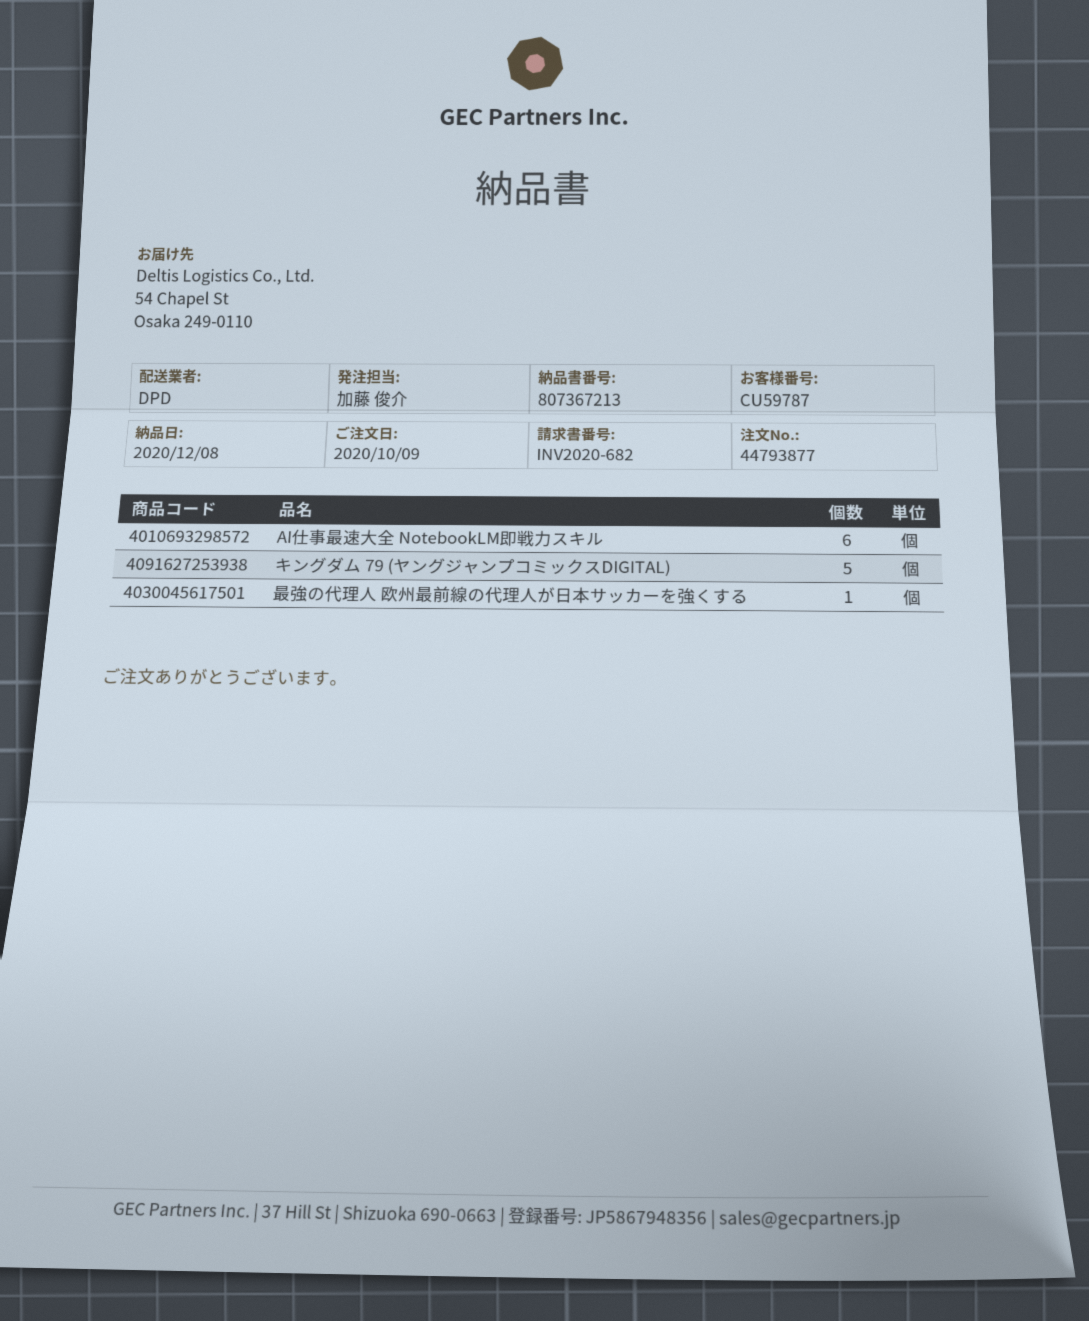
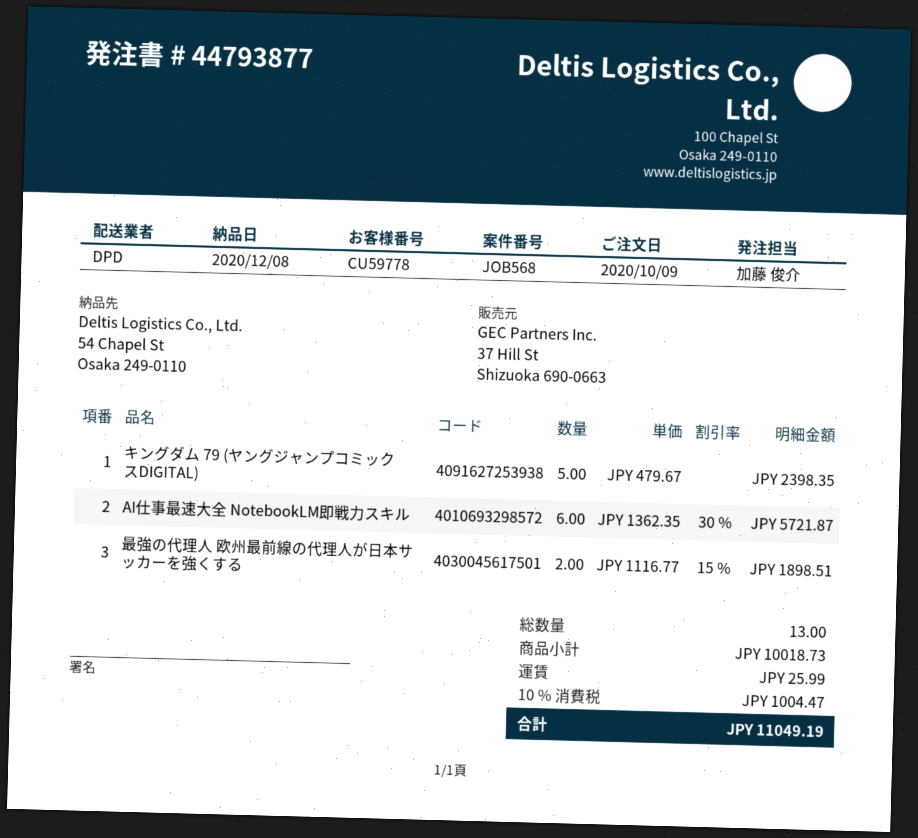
customer number: CU59787 -> CU59778
最強の代理人 欧州最前線の代理人が日本サッカーを強くする: 1 -> 2

